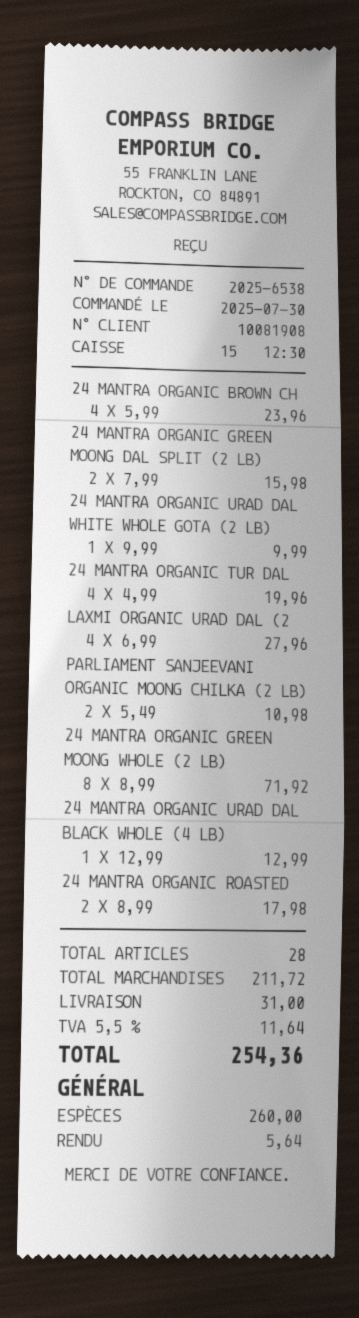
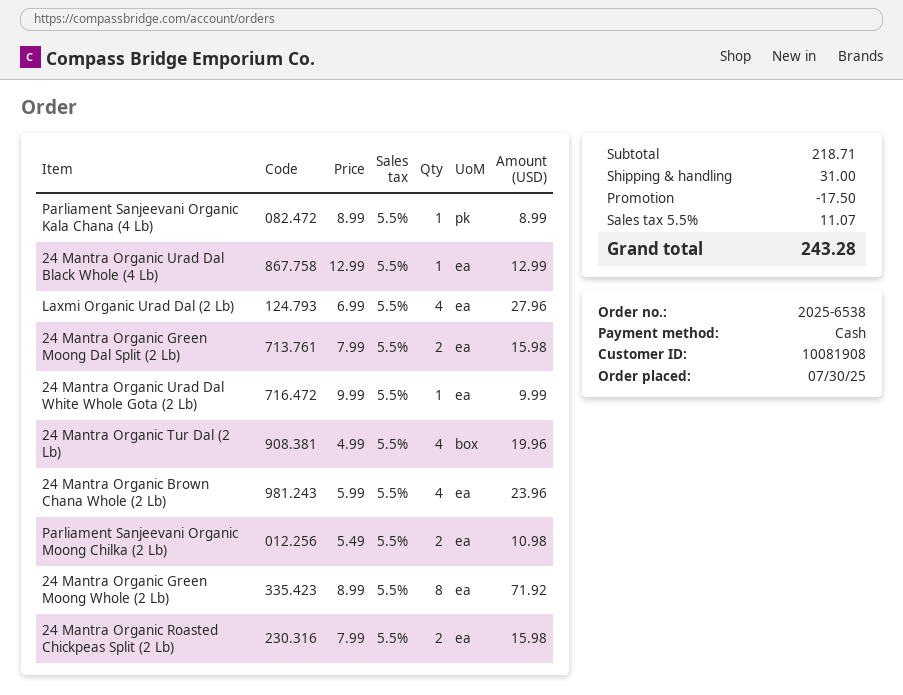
24 MANTRA ORGANIC ROASTED: 2 x 8.99 = 17.98 -> 2 x 7.99 = 15.98
Parliament Sanjeevani Organic Kala Chana (4 Lb): none -> 1 x 8.99 = 8.99
subtotal: 211.72 -> 218.71
discount: none -> 17.50
tax: 5.5% = 11.64 -> 5.5% = 11.07
total: 254.36 -> 243.28

